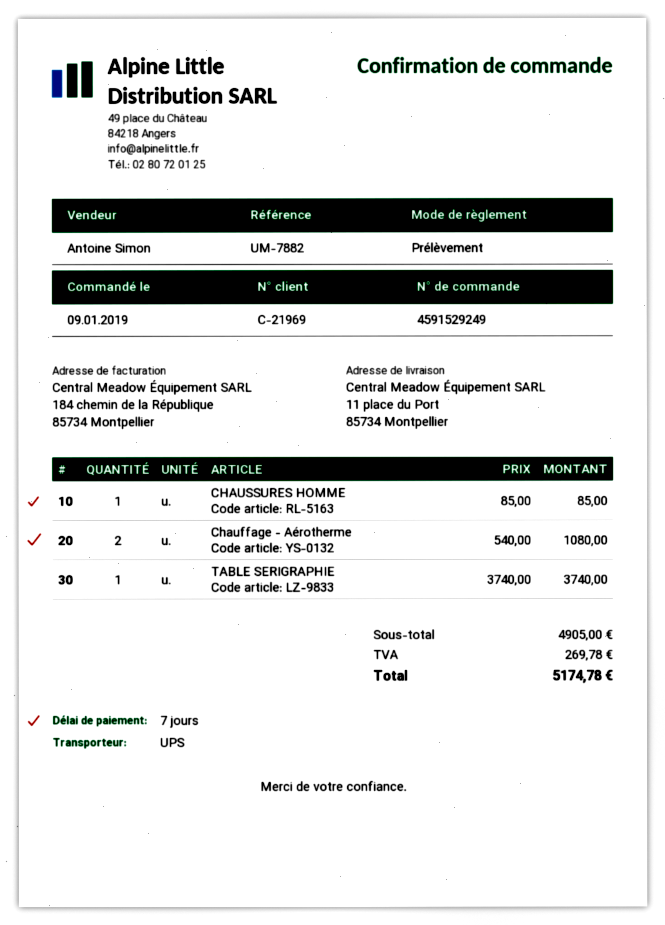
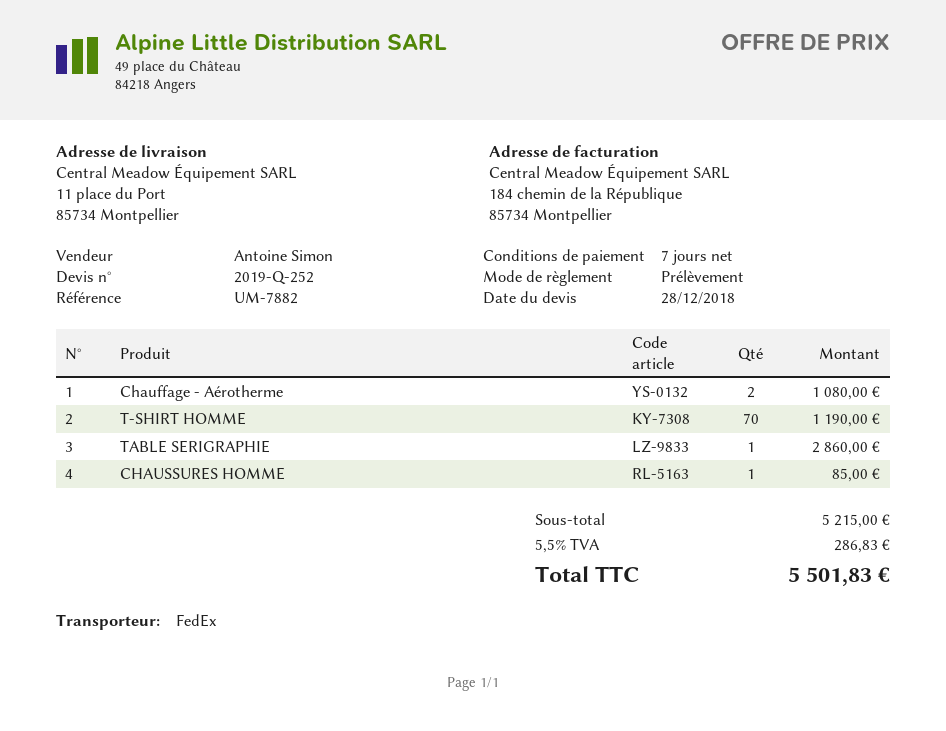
shipping method: UPS -> FedEx
TABLE SERIGRAPHIE: 1 for 3740.00 -> 1 for 2860.00
T-SHIRT HOMME: none -> 70 for 1190.00
subtotal: 4905.00 -> 5215.00
tax: 269.78 -> 286.83
total: 5174.78 -> 5501.83

